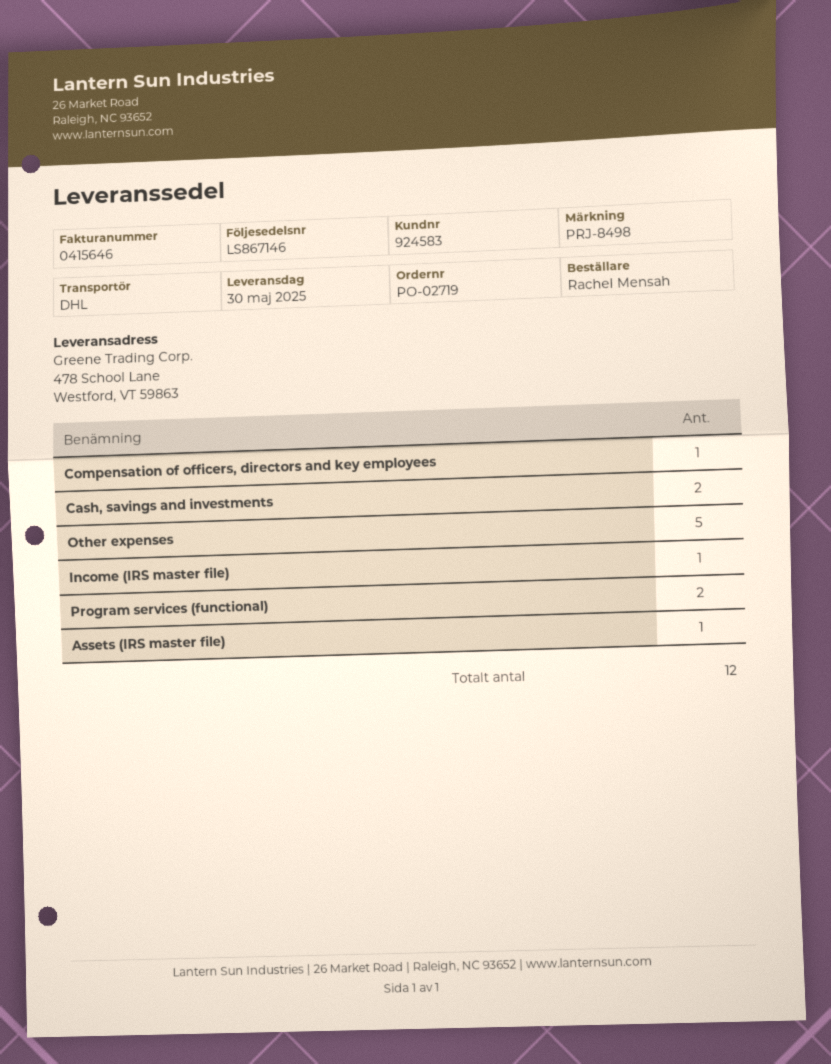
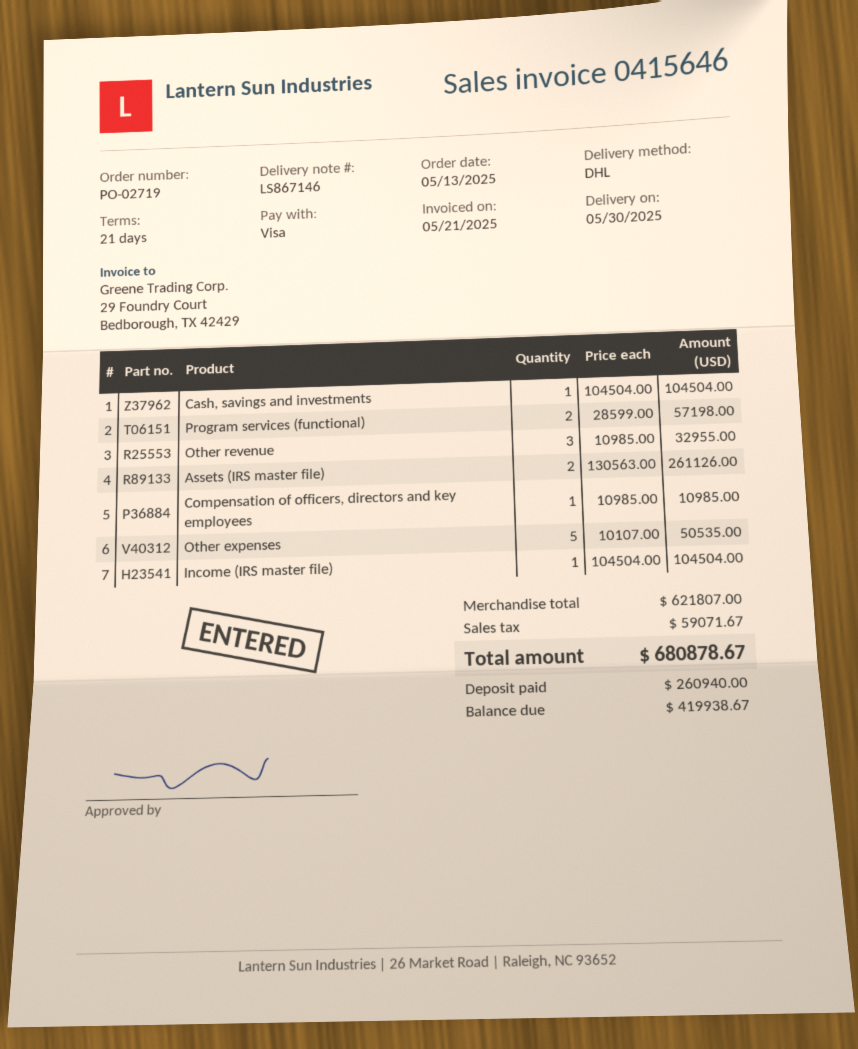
Cash, savings and investments: 2 -> 1
Assets (IRS master file): 1 -> 2
Other revenue: none -> 3

